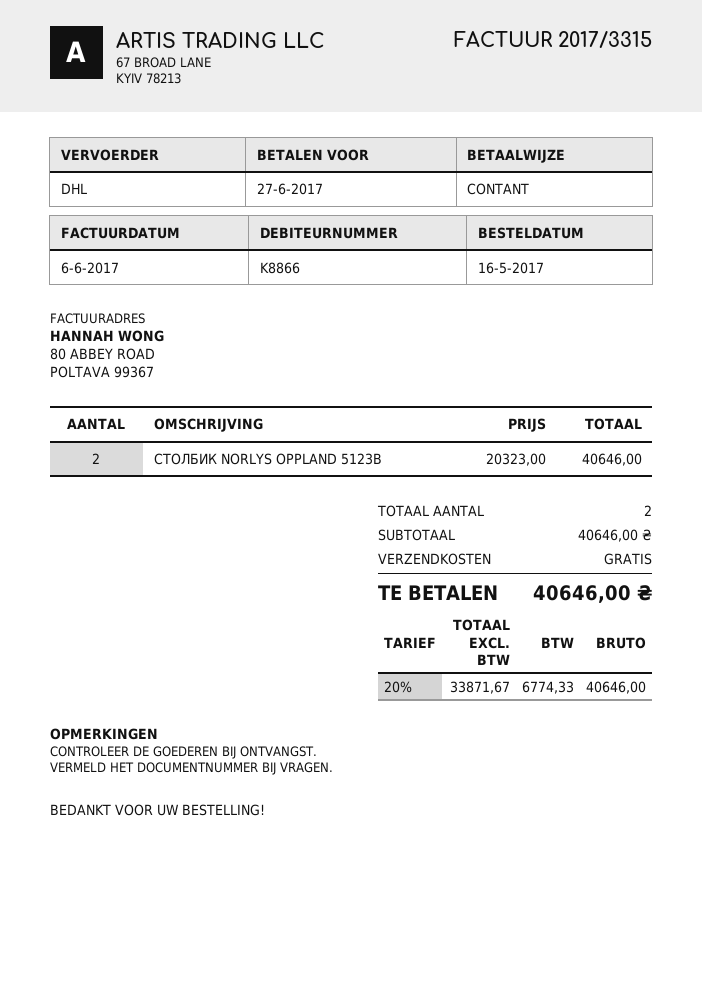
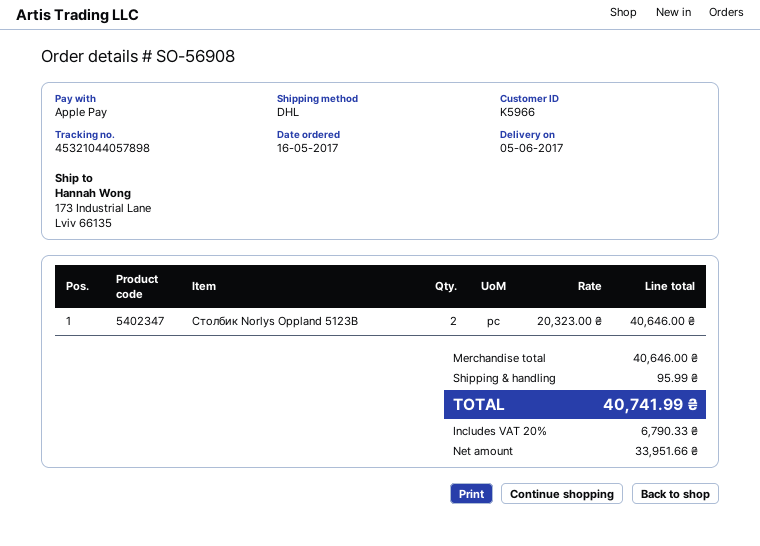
customer number: K8866 -> K5966
payment method: cash -> Apple Pay
shipping: 0.00 -> 95.99
net: 33871.67 -> 33951.66
tax: 20% = 6774.33 -> 20% = 6790.33
total: 40646.00 -> 40741.99

